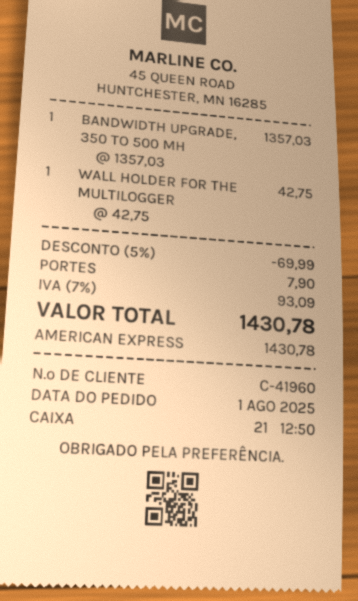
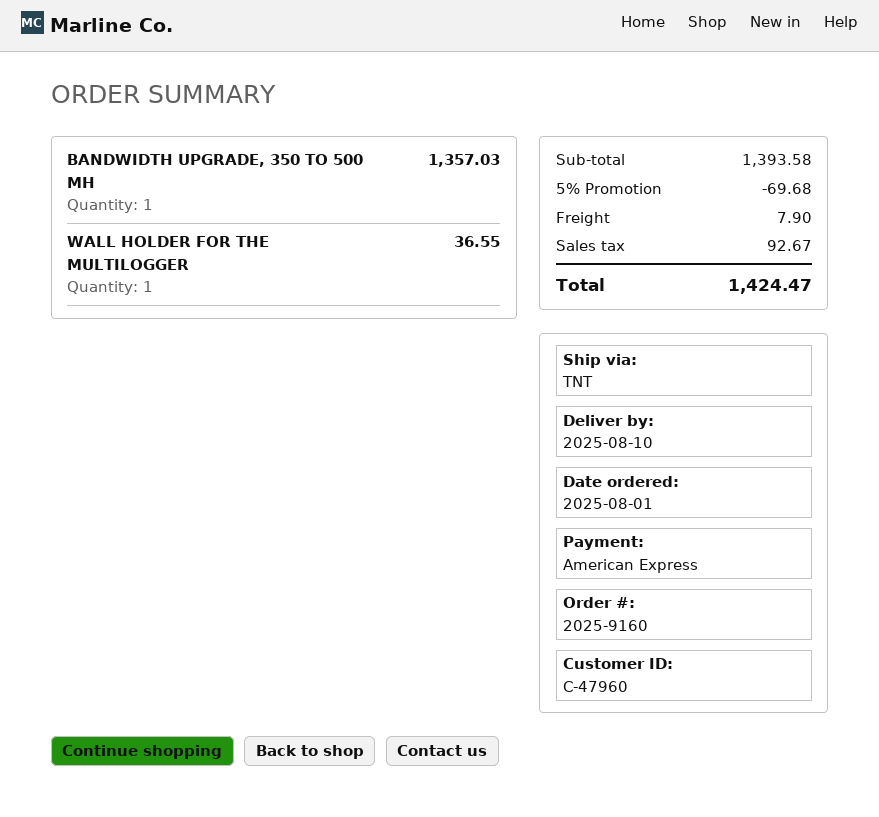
customer number: C-41960 -> C-47960
WALL HOLDER FOR THE MULTILOGGER: 1 for 42.75 -> 1 for 36.55
discount: 5% = 69.99 -> 5% = 69.68
tax: 93.09 -> 92.67
total: 1430.78 -> 1424.47

